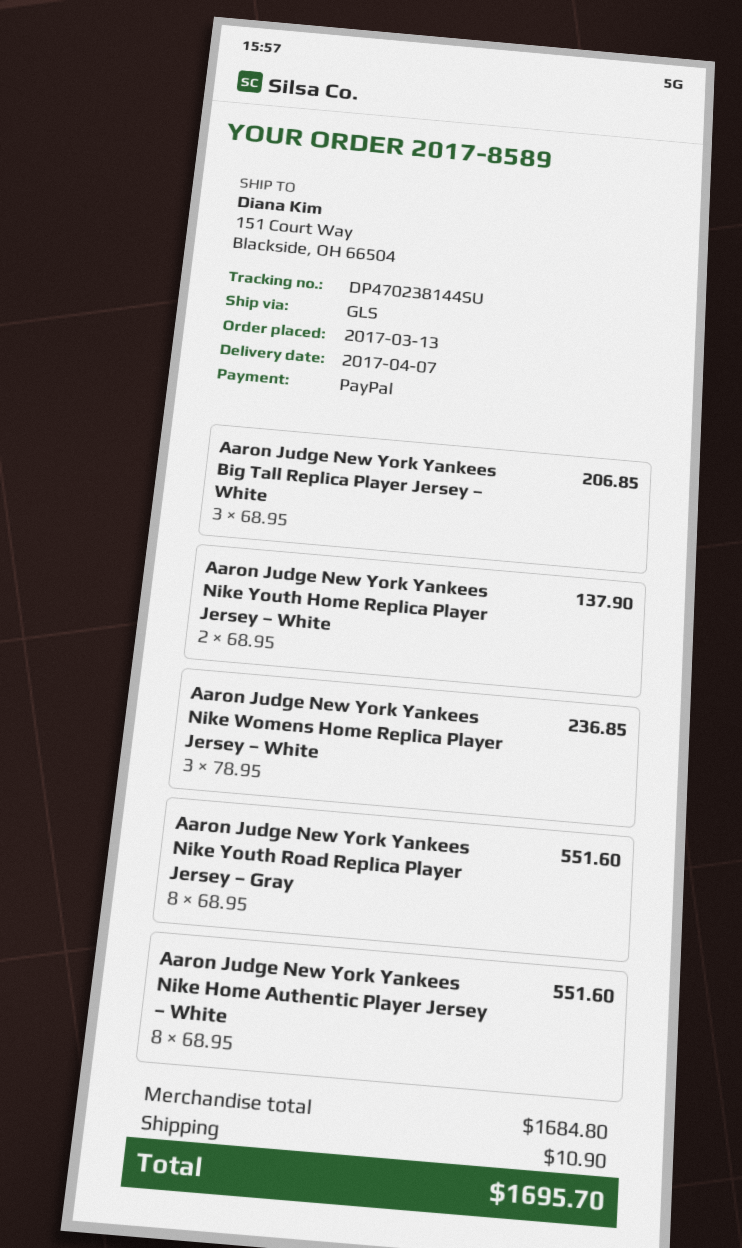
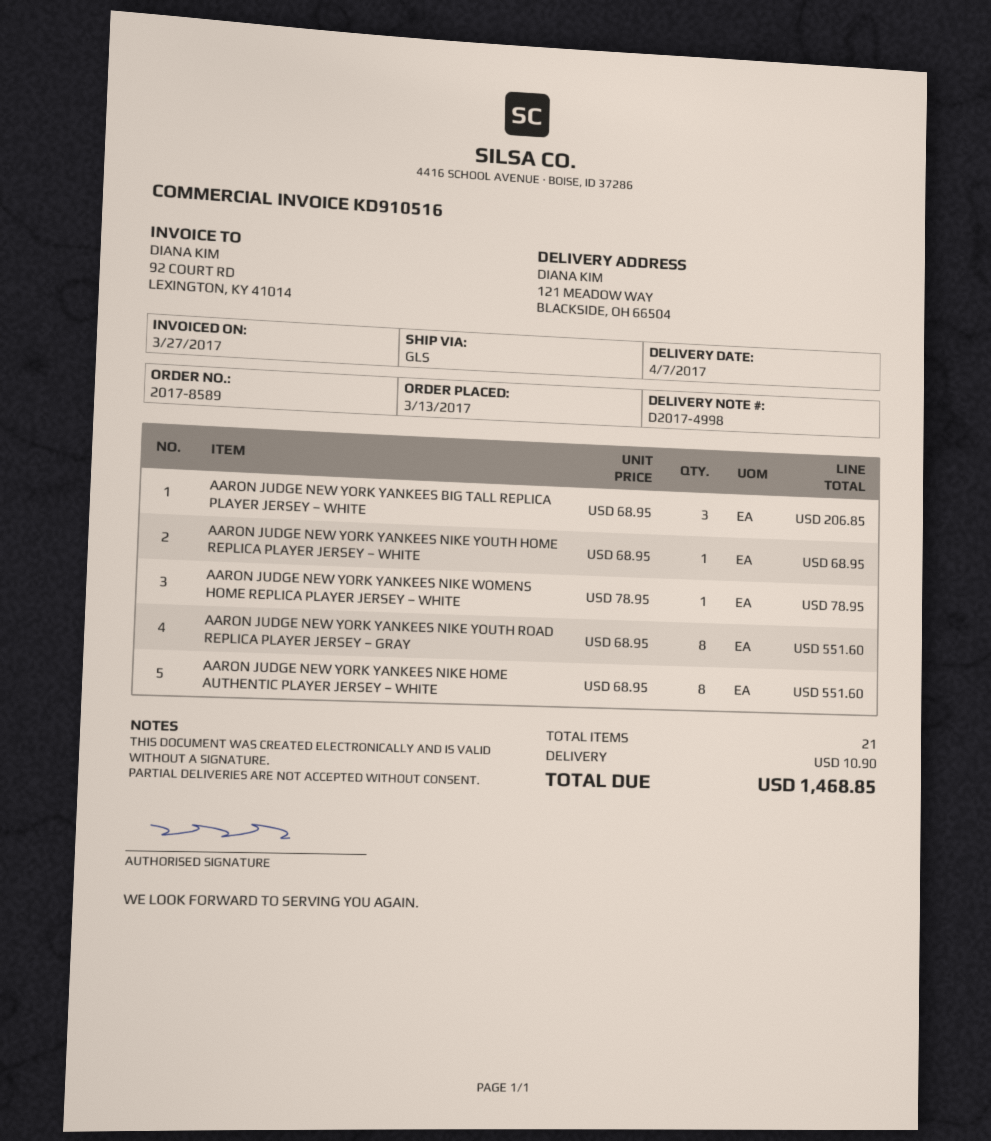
ship to: 151 Court Way, Blackside, OH 66504 -> 121 MEADOW WAY, BLACKSIDE, OH 66504
Aaron Judge New York Yankees Nike Youth Home Replica Player Jersey – White: 2 x 68.95 = 137.90 -> 1 x 68.95 = 68.95
Aaron Judge New York Yankees Nike Womens Home Replica Player Jersey – White: 3 x 78.95 = 236.85 -> 1 x 78.95 = 78.95
total: 1695.70 -> 1468.85

